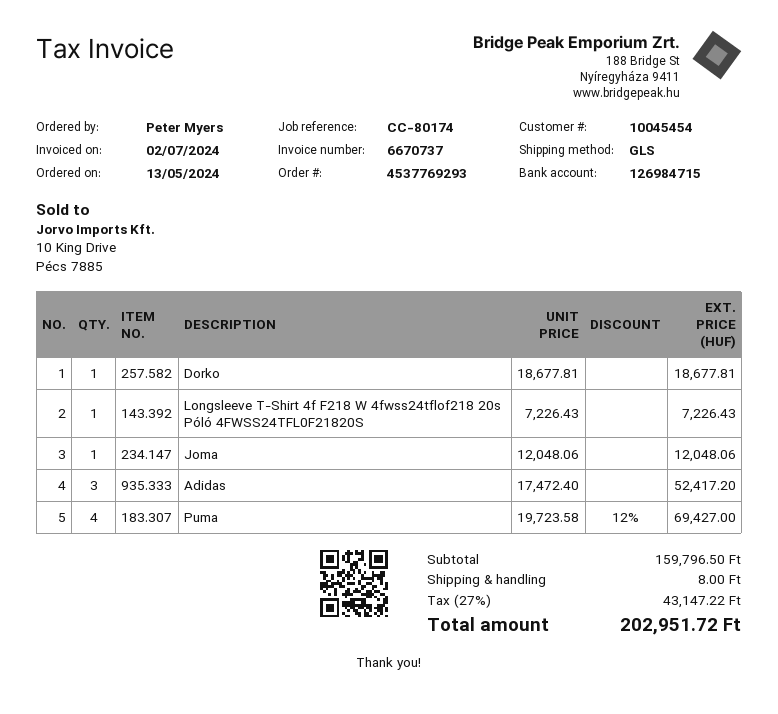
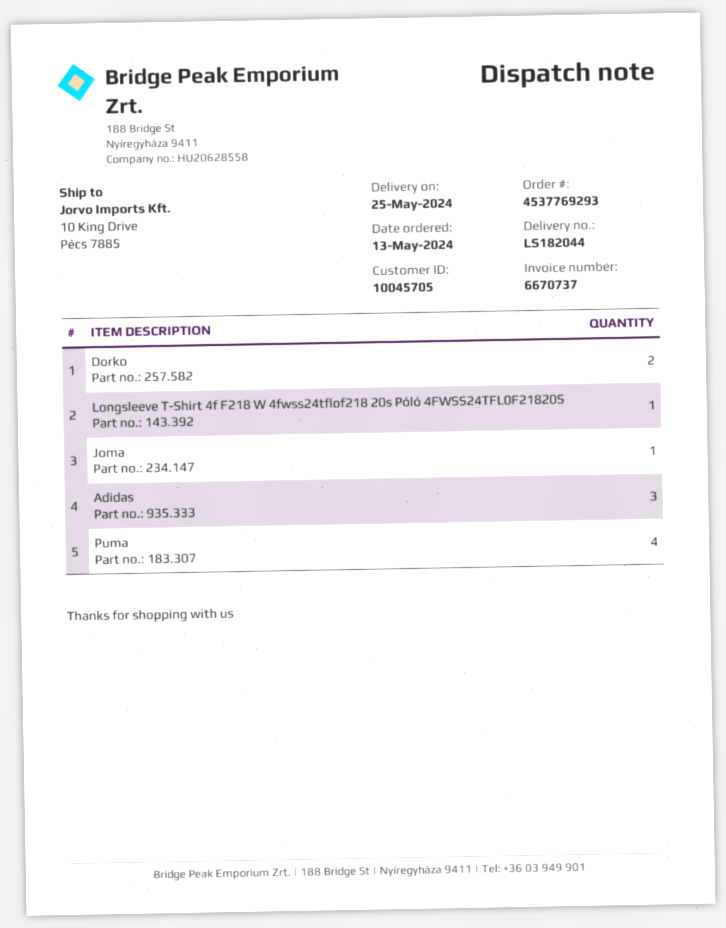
customer number: 10045454 -> 10045705
Dorko: 1 -> 2

